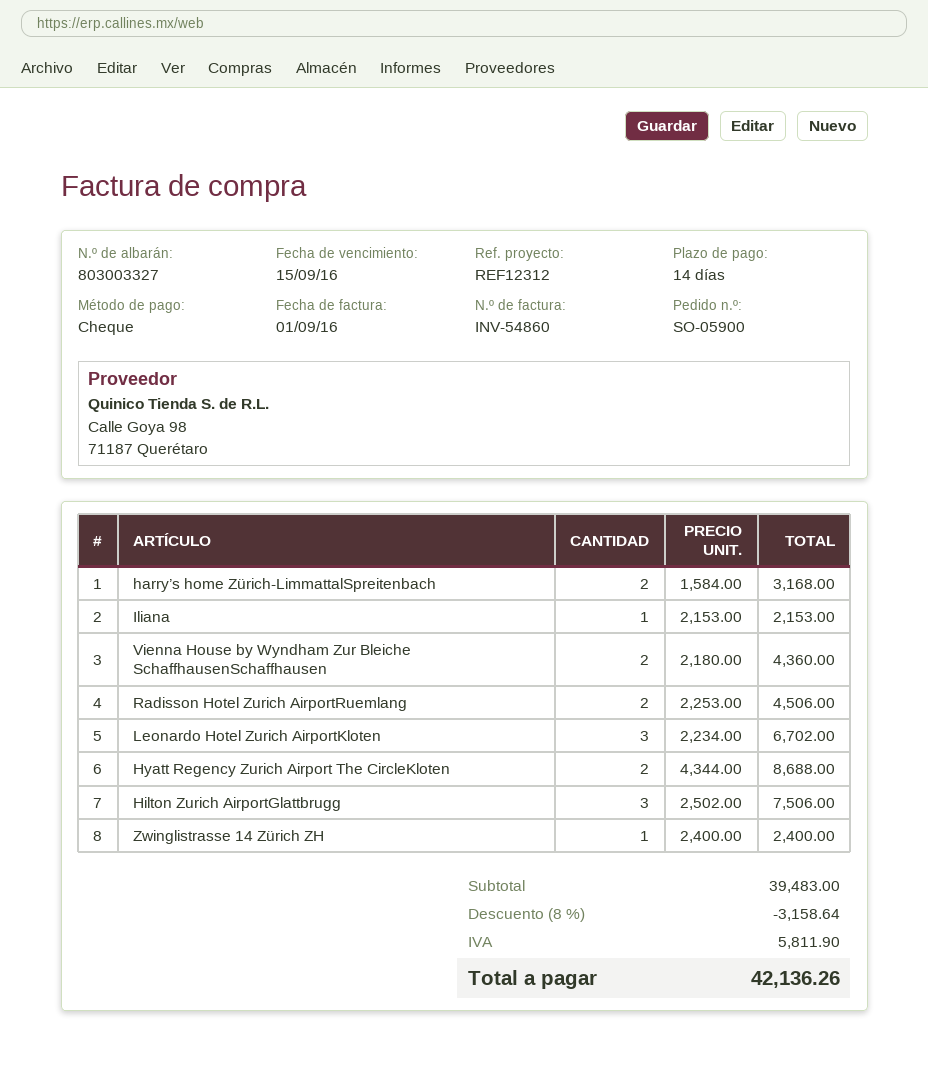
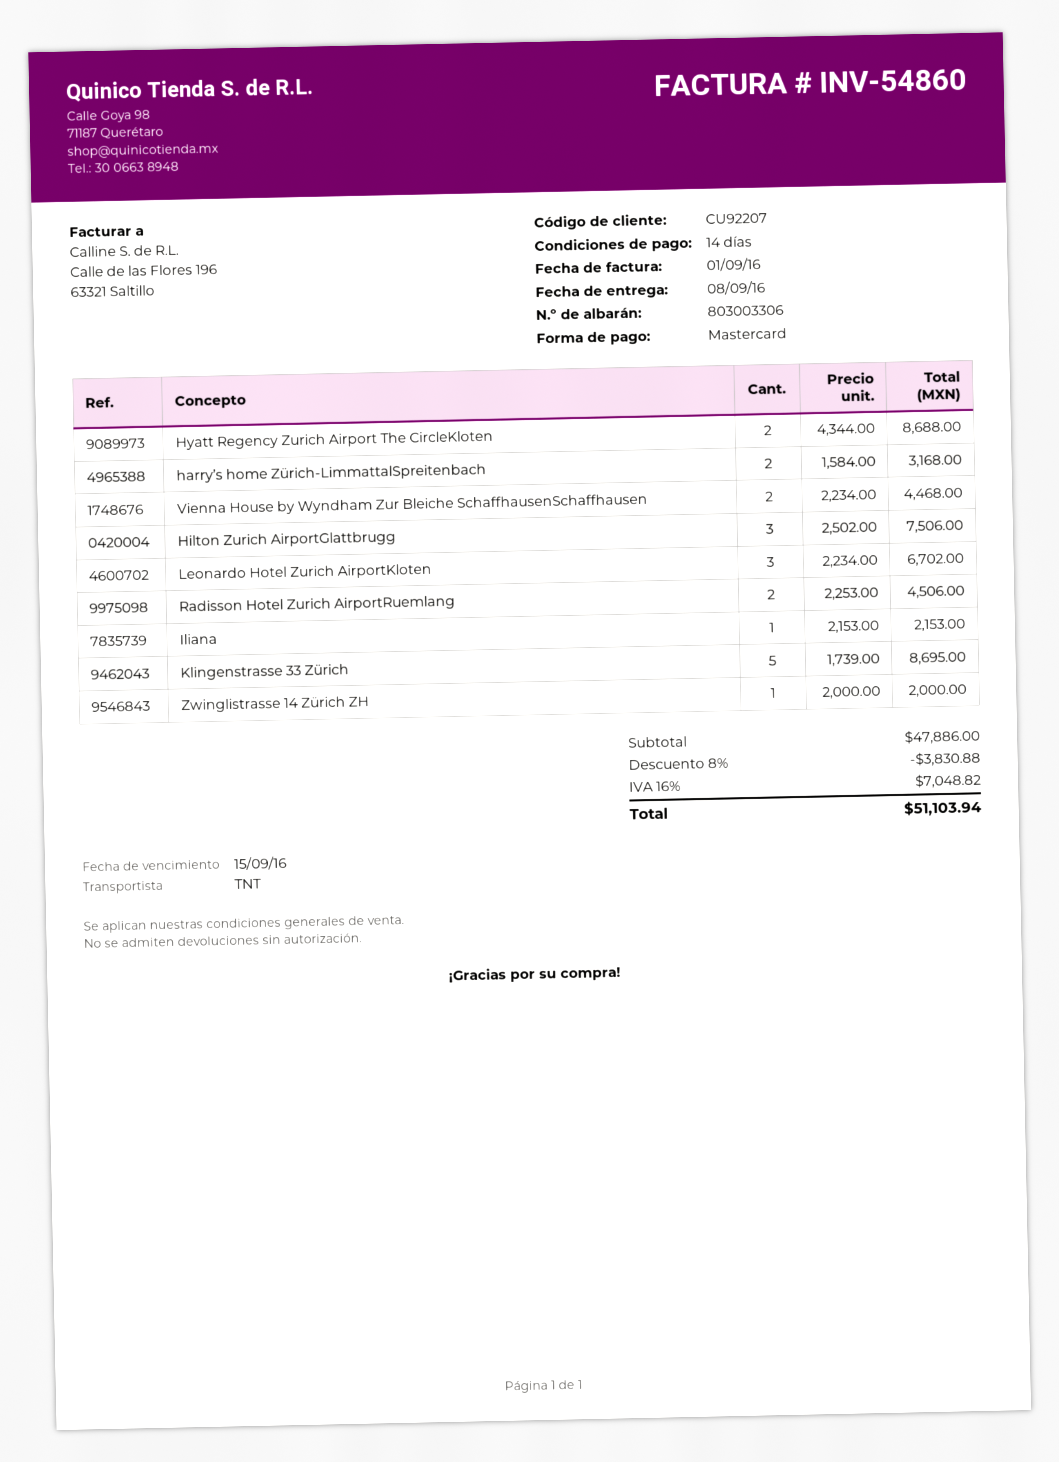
delivery note number: 803003327 -> 803003306
payment method: cheque -> Mastercard
Vienna House by Wyndham Zur Bleiche SchaffhausenSchaffhausen: 2 x 2180.00 = 4360.00 -> 2 x 2234.00 = 4468.00
Zwinglistrasse 14 Zürich ZH: 1 x 2400.00 = 2400.00 -> 1 x 2000.00 = 2000.00
Klingenstrasse 33 Zürich: none -> 5 x 1739.00 = 8695.00
subtotal: 39483.00 -> 47886.00
discount: 8% = 3158.64 -> 8% = 3830.88
tax: 5811.90 -> 7048.82
total: 42136.26 -> 51103.94

